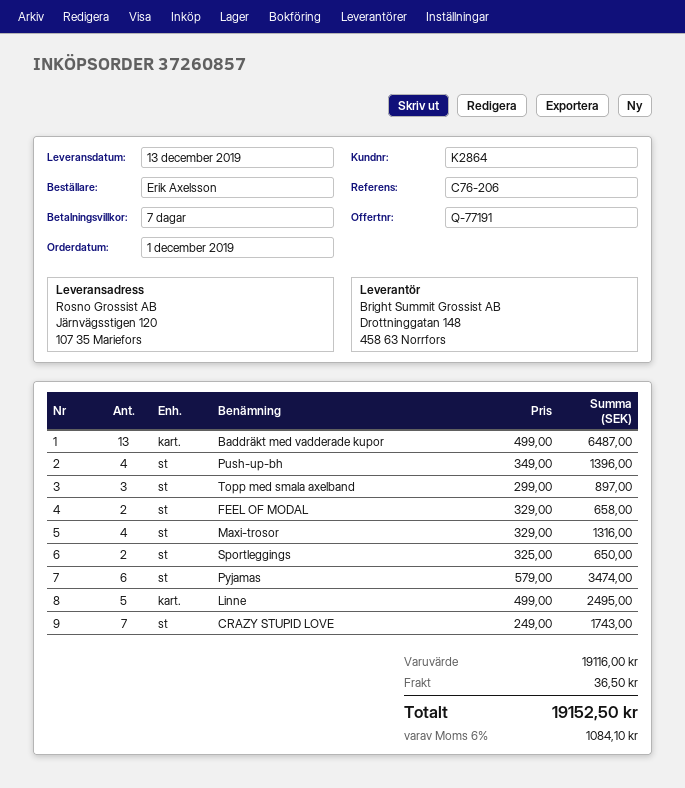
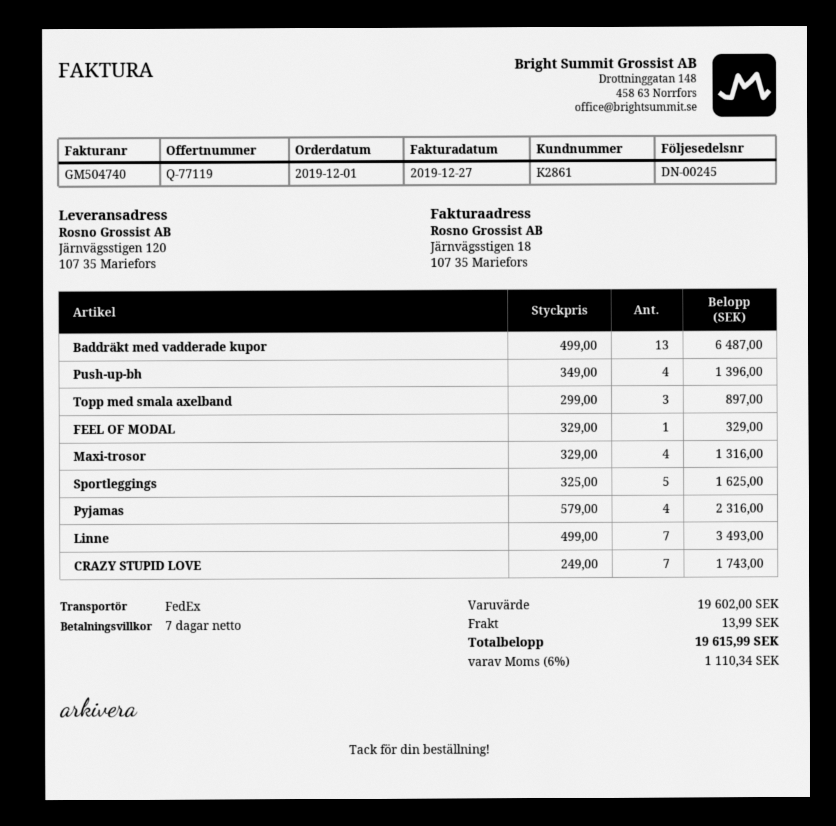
quote number: Q-77191 -> Q-77119
customer number: K2864 -> K2861
FEEL OF MODAL: 2 x 329.00 = 658.00 -> 1 x 329.00 = 329.00
Sportleggings: 2 x 325.00 = 650.00 -> 5 x 325.00 = 1625.00
Pyjamas: 6 x 579.00 = 3474.00 -> 4 x 579.00 = 2316.00
Linne: 5 x 499.00 = 2495.00 -> 7 x 499.00 = 3493.00
subtotal: 19116.00 -> 19602.00
shipping: 36.50 -> 13.99
tax: 6% = 1084.10 -> 6% = 1110.34
total: 19152.50 -> 19615.99

